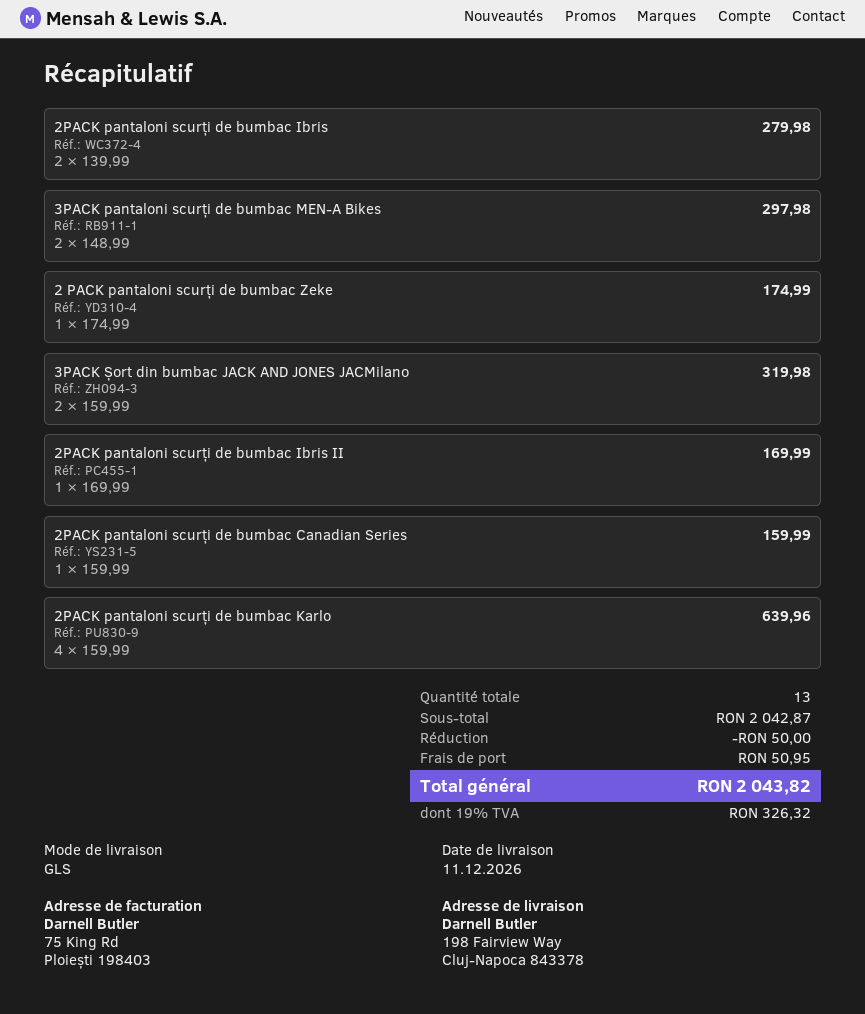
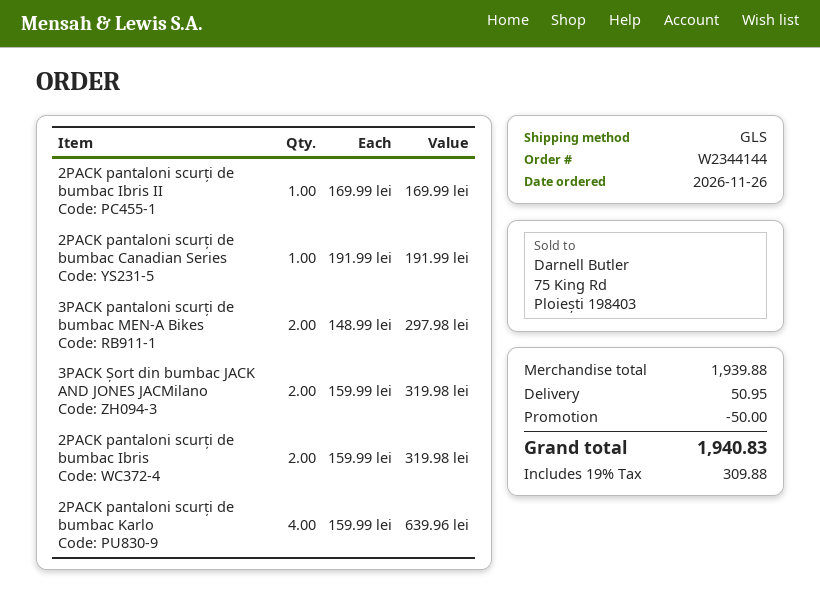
2PACK pantaloni scurți de bumbac Ibris: 2 x 139.99 = 279.98 -> 2 x 159.99 = 319.98
2 PACK pantaloni scurți de bumbac Zeke: 1 x 174.99 = 174.99 -> none
2PACK pantaloni scurți de bumbac Canadian Series: 1 x 159.99 = 159.99 -> 1 x 191.99 = 191.99
subtotal: 2042.87 -> 1939.88
tax: 19% = 326.32 -> 19% = 309.88
total: 2043.82 -> 1940.83

